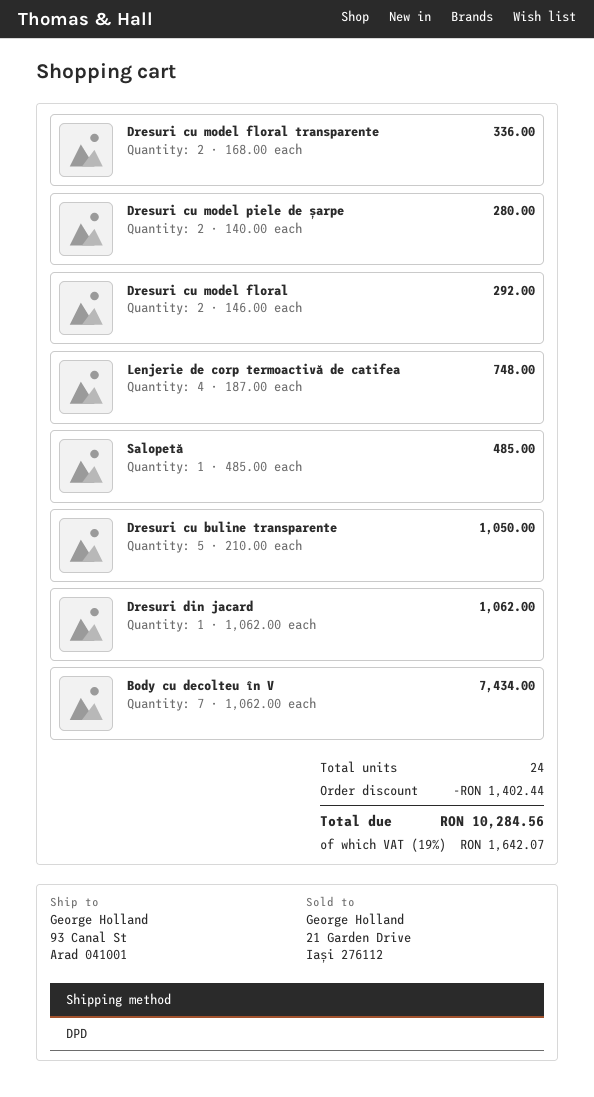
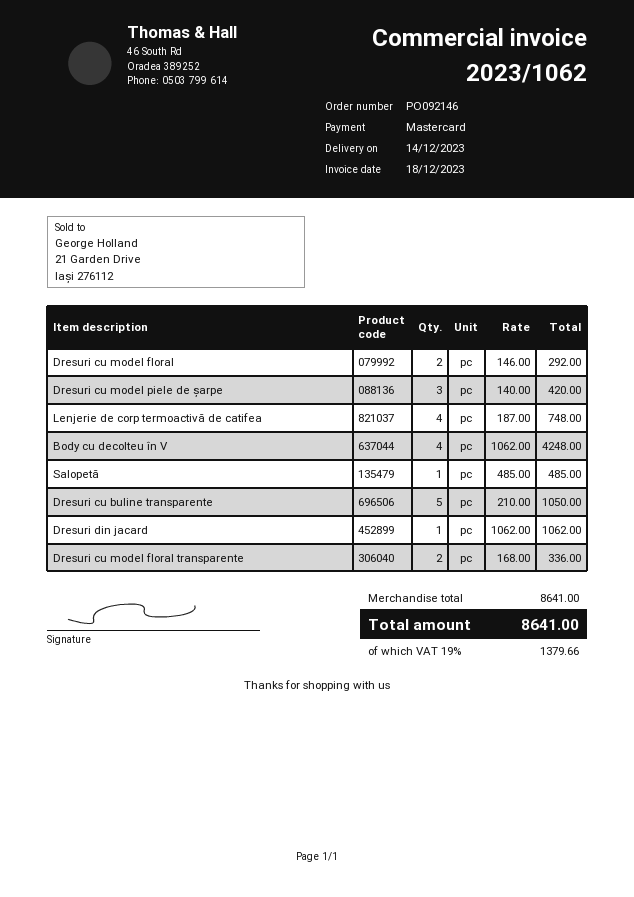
Dresuri cu model piele de șarpe: 2 x 140.00 = 280.00 -> 3 x 140.00 = 420.00
Body cu decolteu în V: 7 x 1062.00 = 7434.00 -> 4 x 1062.00 = 4248.00
discount: 1402.44 -> none
tax: 19% = 1642.07 -> 19% = 1379.66
total: 10284.56 -> 8641.00

